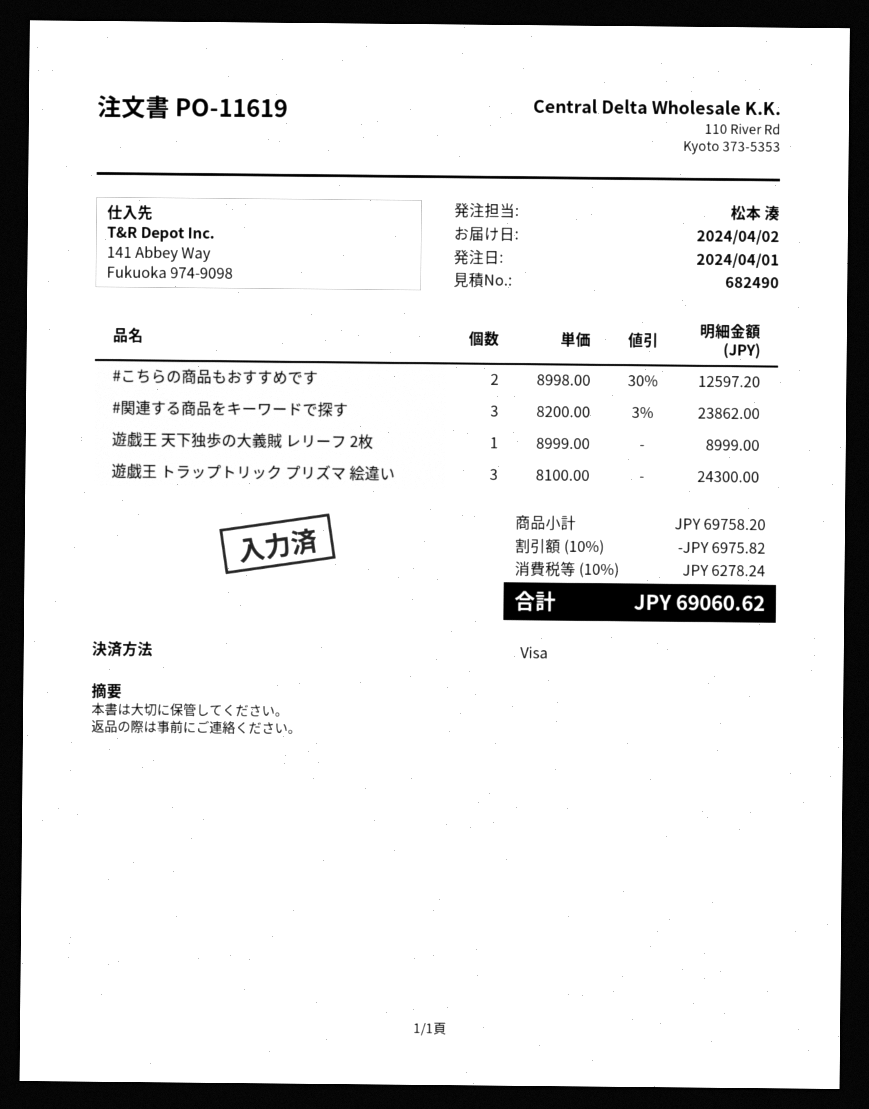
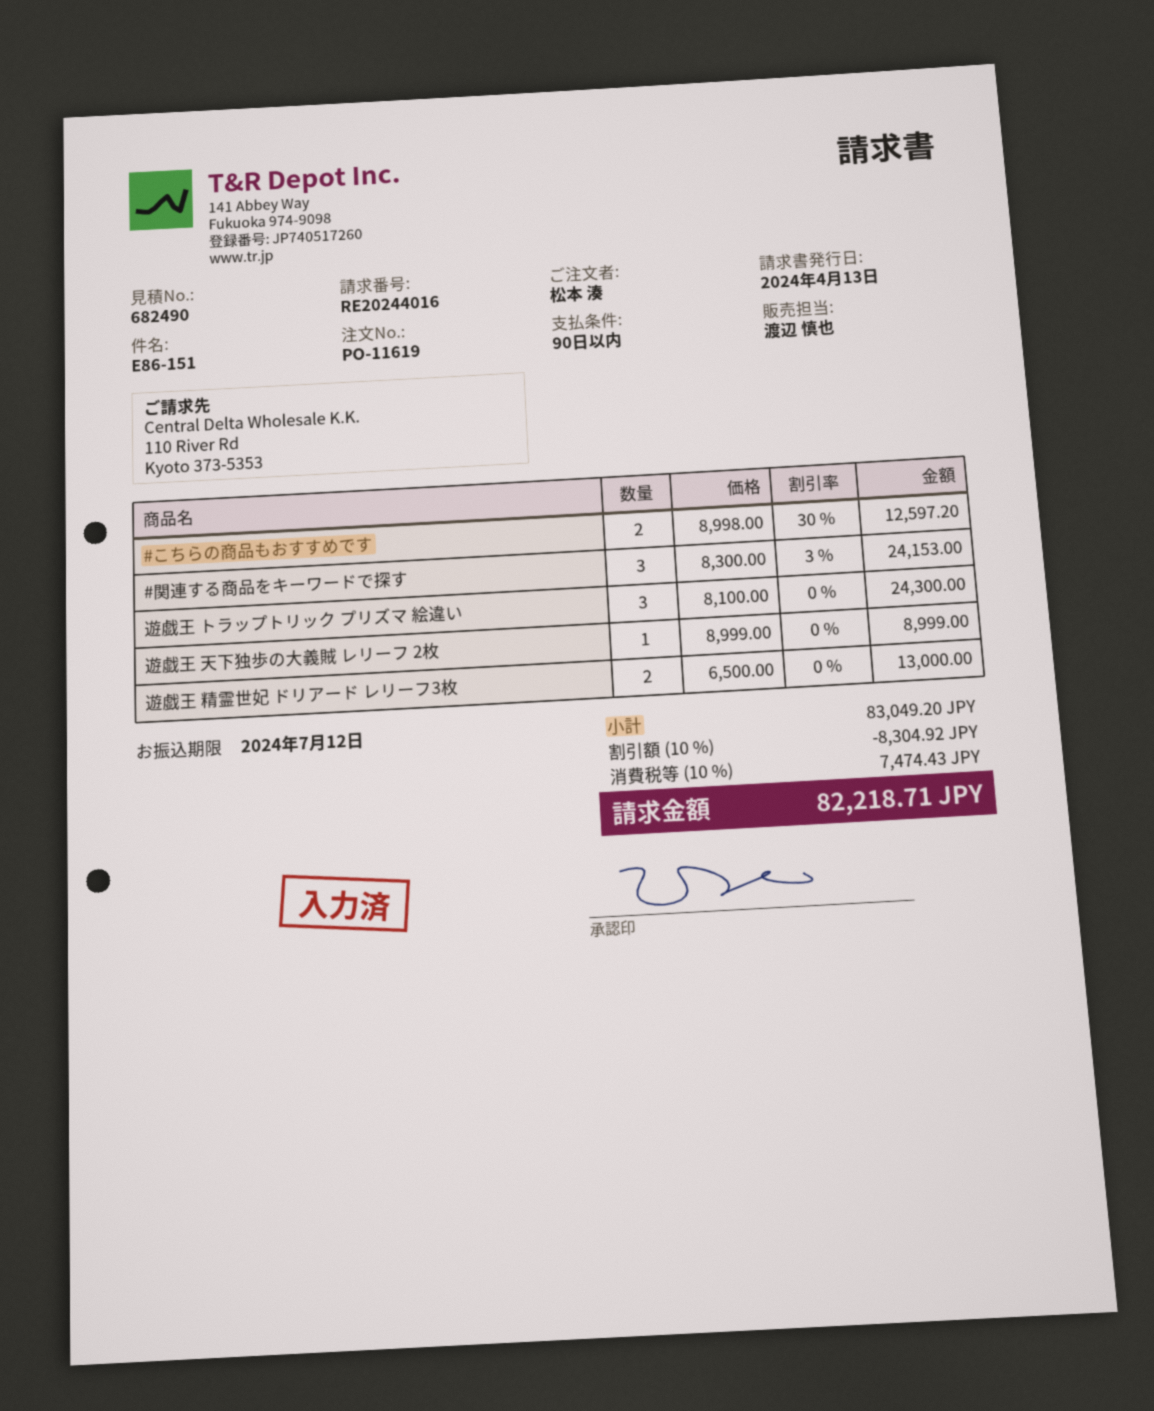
#関連する商品をキーワードで探す: 3 x 8200.00 - 3% = 23862.00 -> 3 x 8300.00 - 3% = 24153.00
遊戯王 精霊世妃 ドリアード レリーフ3枚: none -> 2 x 6500.00 = 13000.00
subtotal: 69758.20 -> 83049.20
discount: 10% = 6975.82 -> 10% = 8304.92
tax: 10% = 6278.24 -> 10% = 7474.43
total: 69060.62 -> 82218.71

